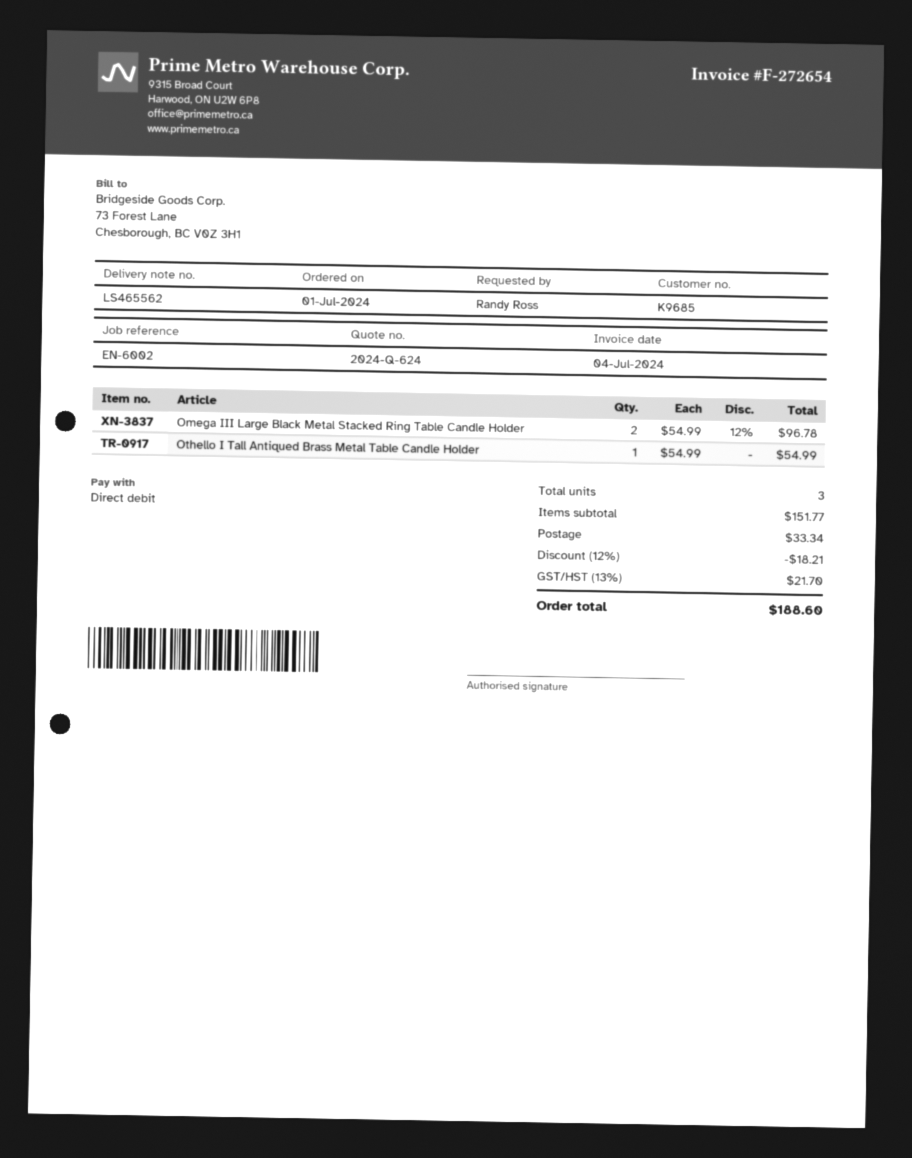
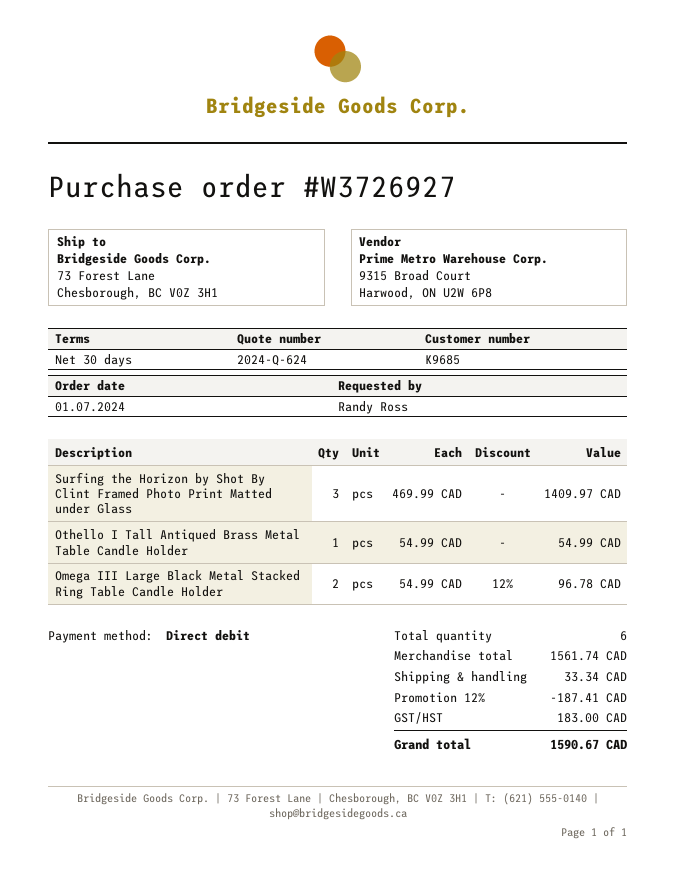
Surfing the Horizon by Shot By Clint Framed Photo Print Matted under Glass: none -> 3 x 469.99 = 1409.97
total quantity: 3 -> 6
subtotal: 151.77 -> 1561.74
discount: 12% = 18.21 -> 12% = 187.41
tax: 21.70 -> 183.00
total: 188.60 -> 1590.67

